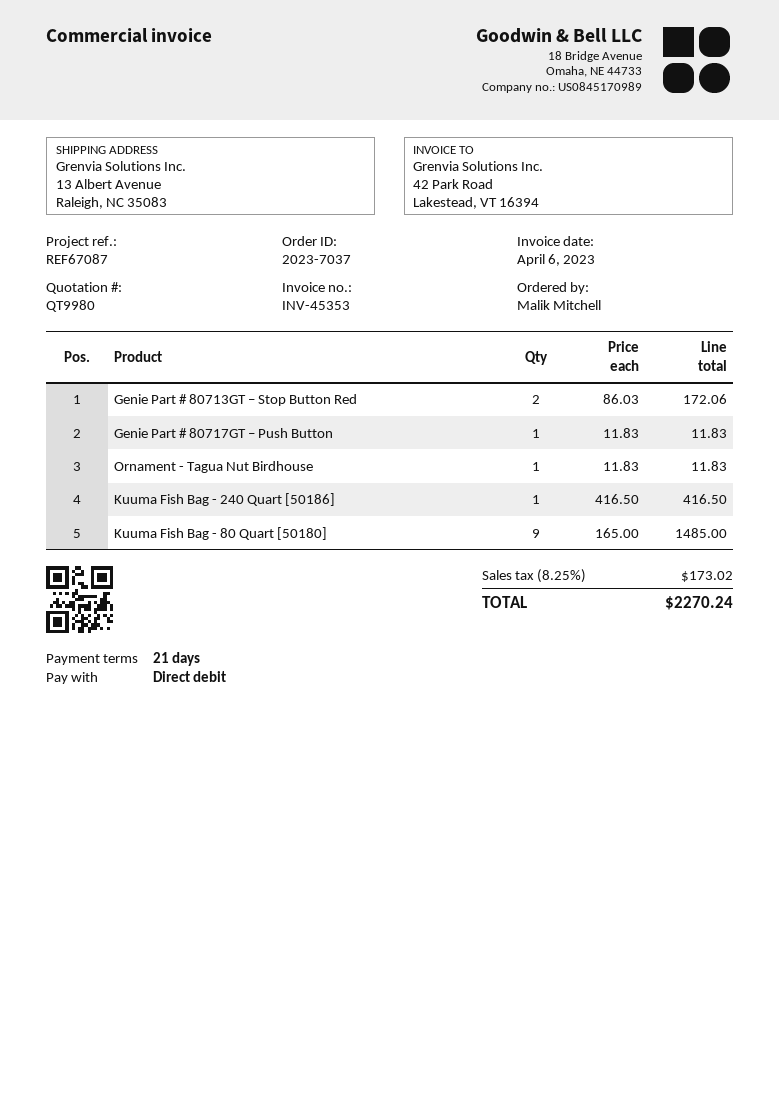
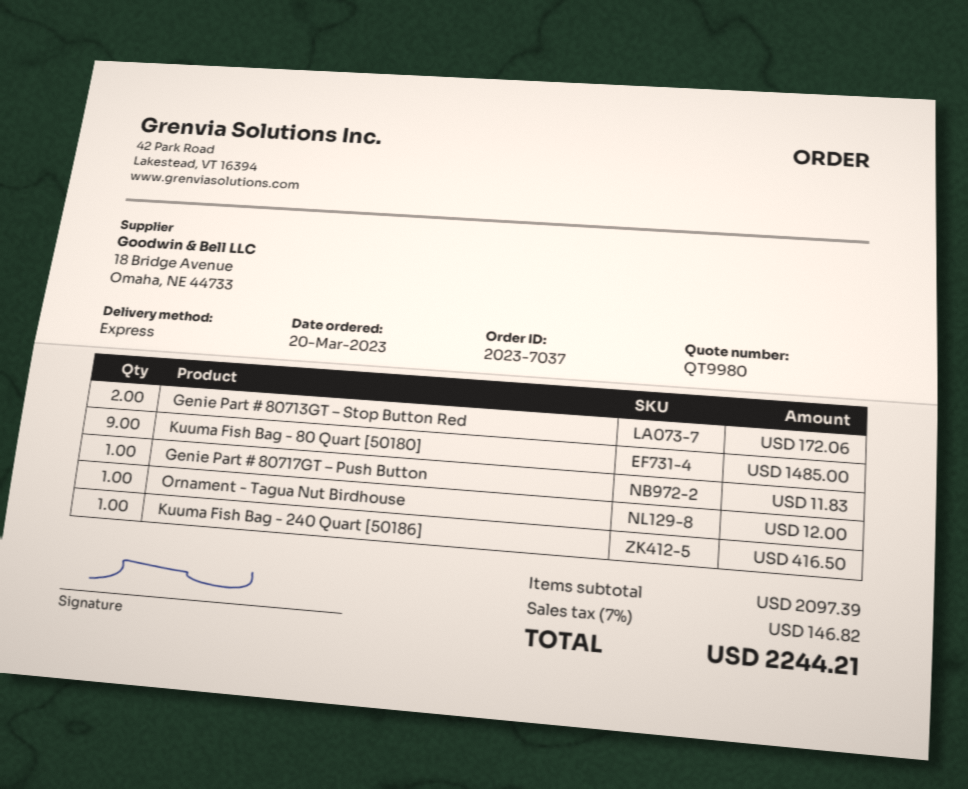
Ornament - Tagua Nut Birdhouse: 1 for 11.83 -> 1 for 12.00
tax: 8.25% = 173.02 -> 7% = 146.82
total: 2270.24 -> 2244.21

